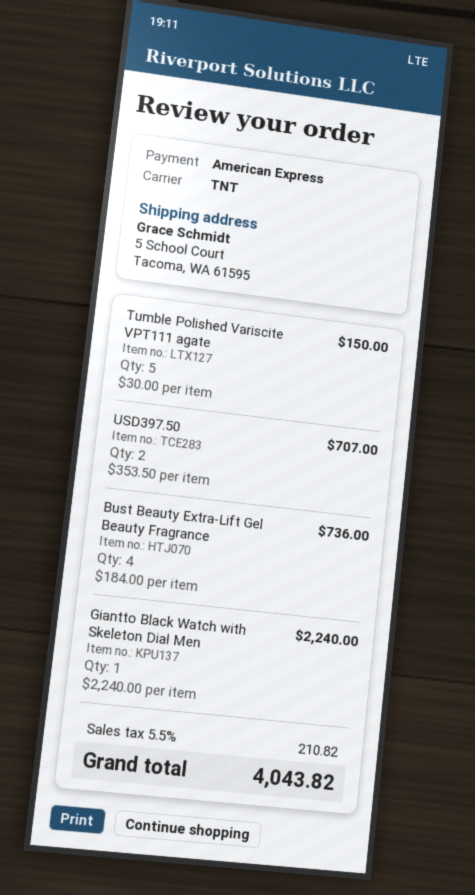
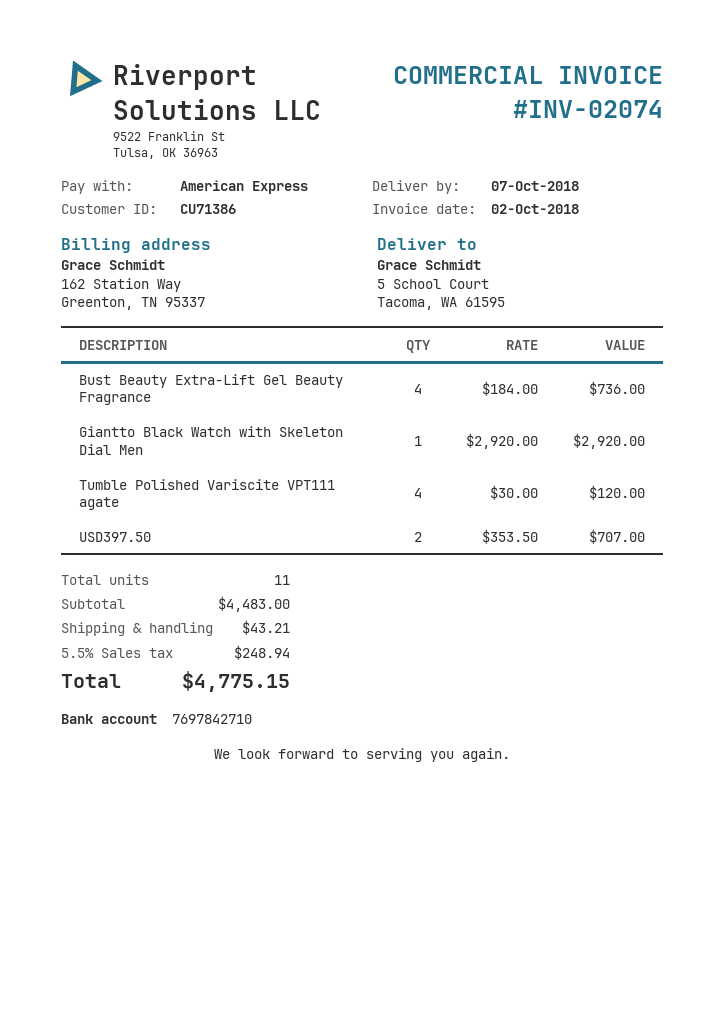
Tumble Polished Variscite VPT111 agate: 5 x 30.00 = 150.00 -> 4 x 30.00 = 120.00
Giantto Black Watch with Skeleton Dial Men: 1 x 2240.00 = 2240.00 -> 1 x 2920.00 = 2920.00
shipping: none -> 43.21
tax: 5.5% = 210.82 -> 5.5% = 248.94
total: 4043.82 -> 4775.15

